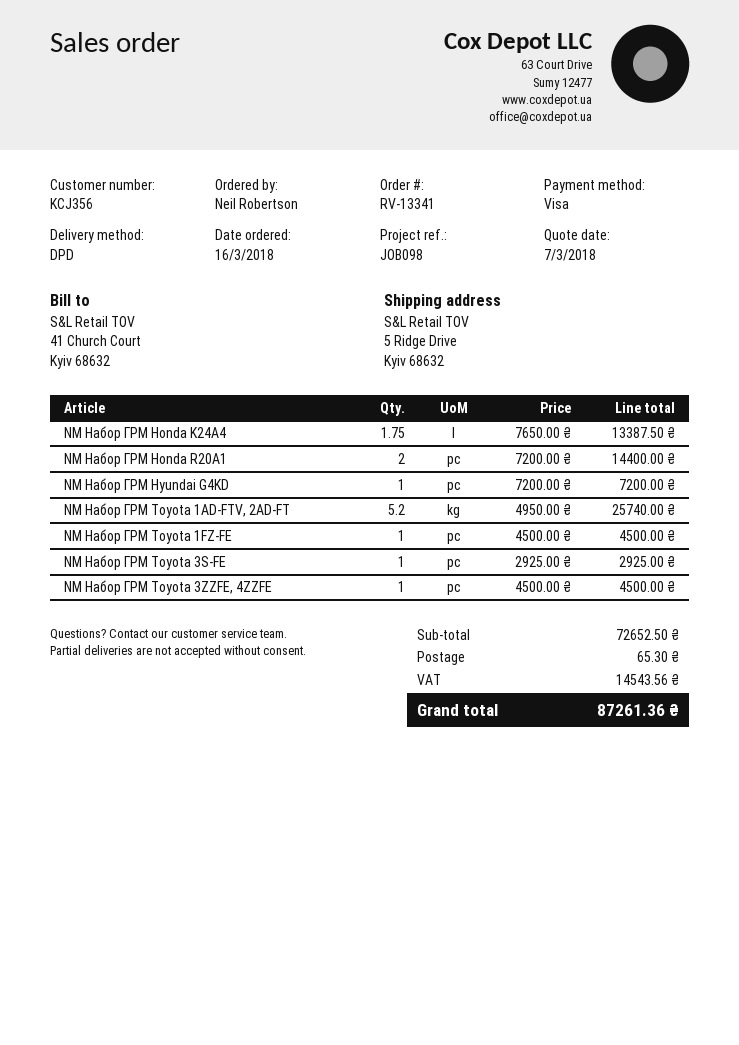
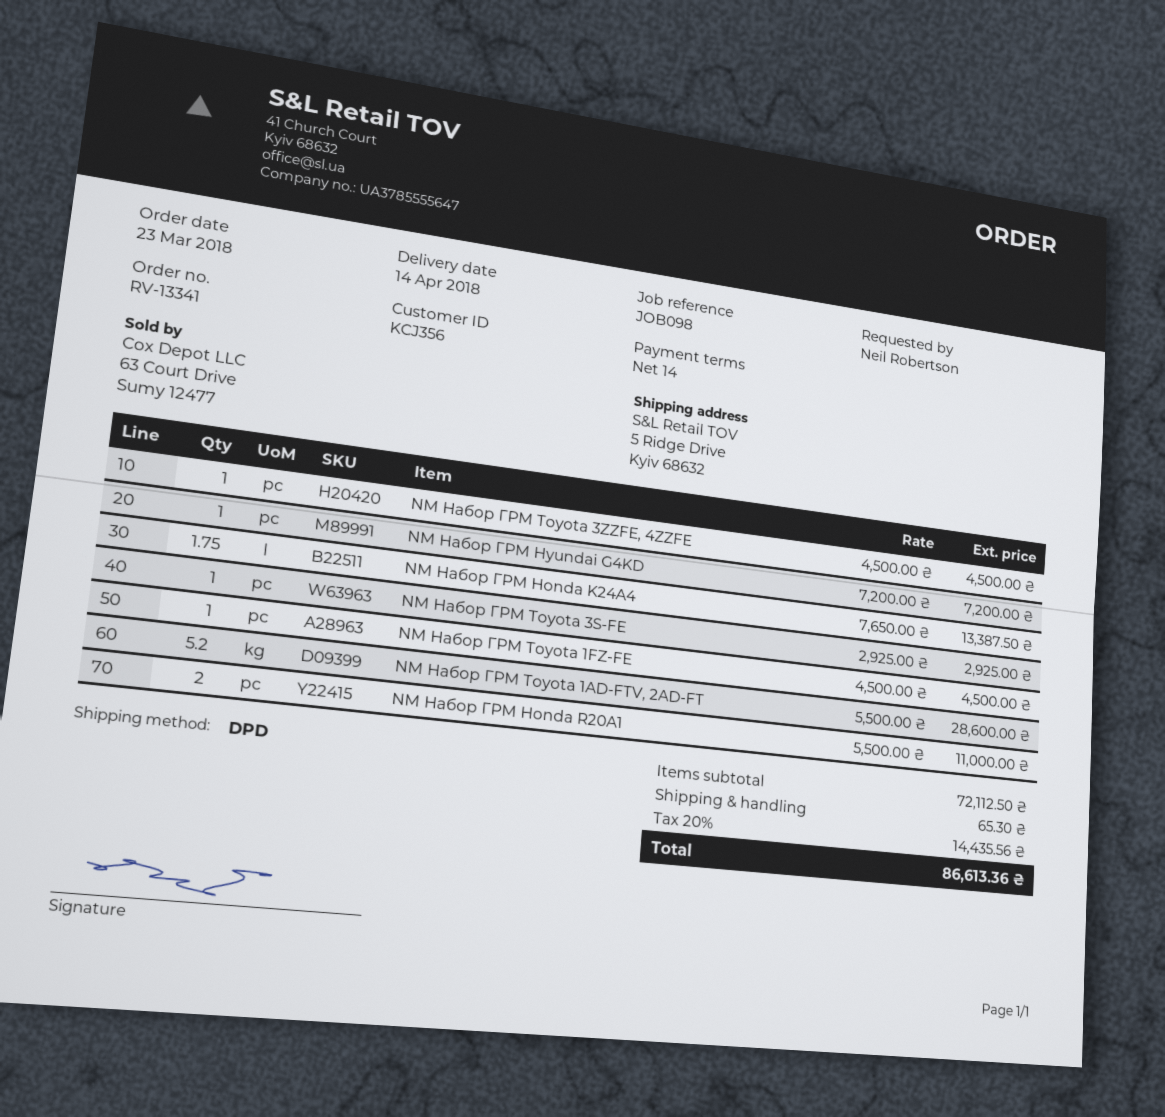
order date: 2018-03-16 -> 2018-03-23
NM Набор ГРМ Honda R20A1: 2 x 7200.00 = 14400.00 -> 2 x 5500.00 = 11000.00
NM Набор ГРМ Toyota 1AD-FTV, 2AD-FT: 5.2 x 4950.00 = 25740.00 -> 5.2 x 5500.00 = 28600.00
subtotal: 72652.50 -> 72112.50
tax: 14543.56 -> 14435.56
total: 87261.36 -> 86613.36

